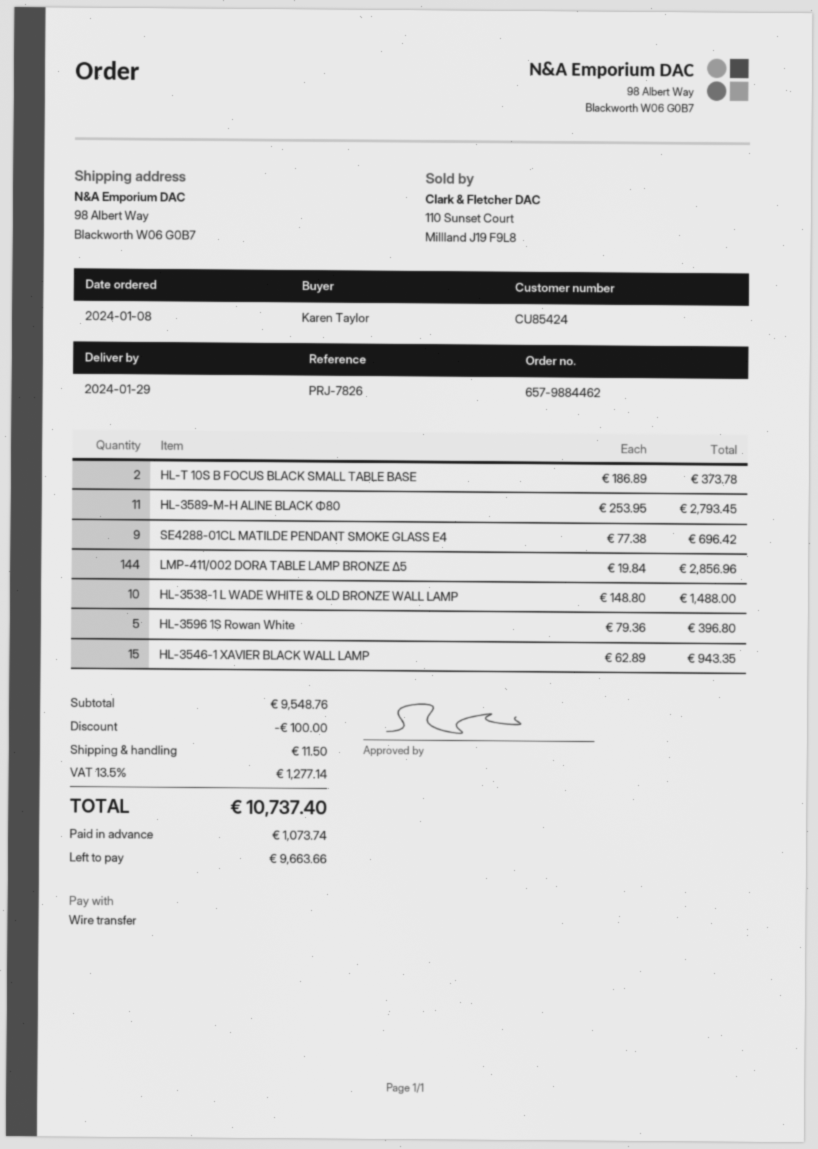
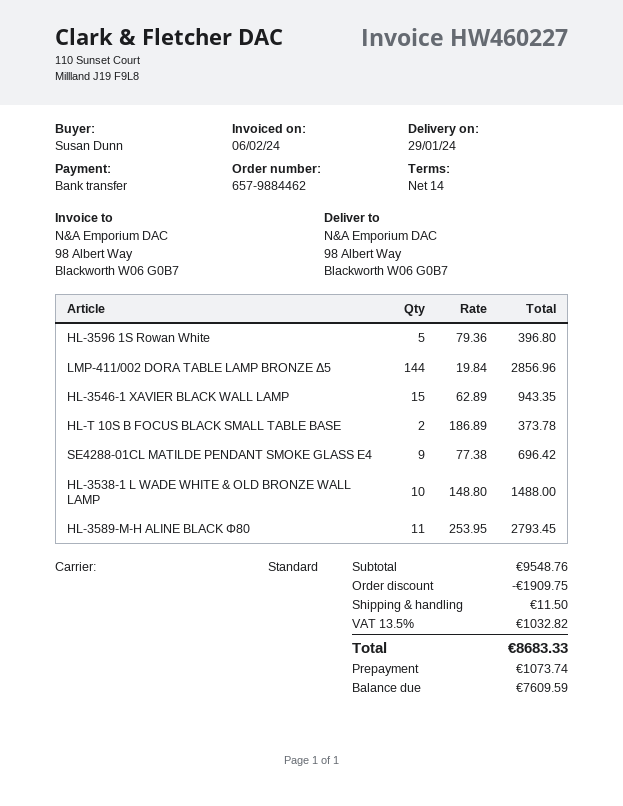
ordered by: Karen Taylor -> Susan Dunn
discount: 100.00 -> 1909.75
tax: 13.5% = 1277.14 -> 13.5% = 1032.82
total: 10737.40 -> 8683.33
balance: 9663.66 -> 7609.59

